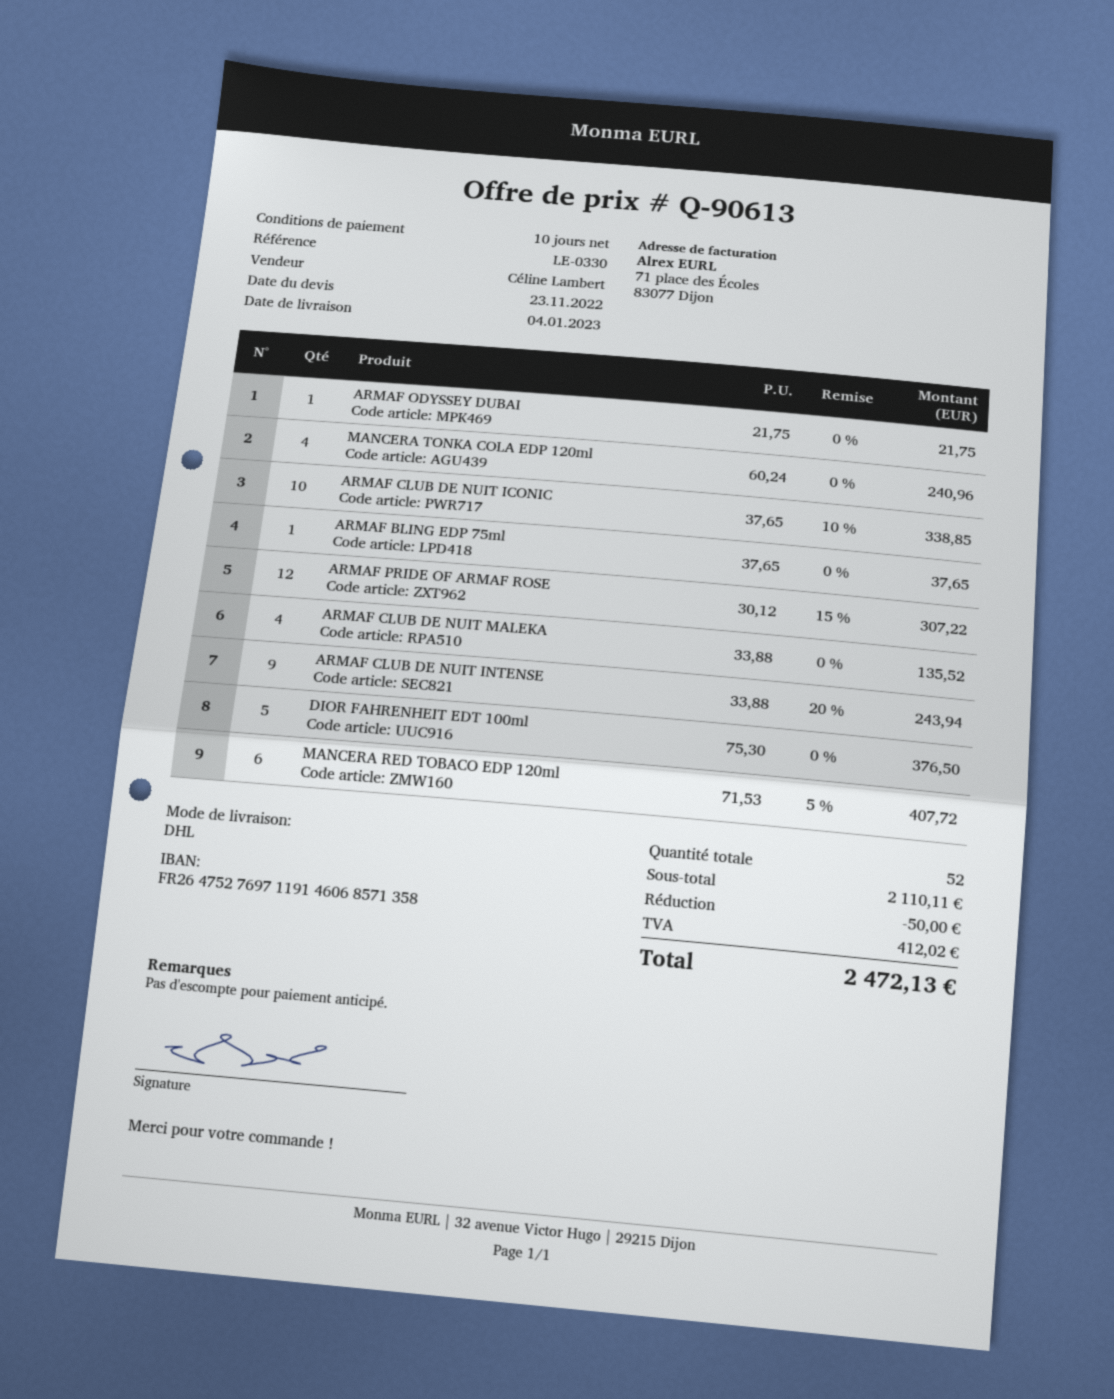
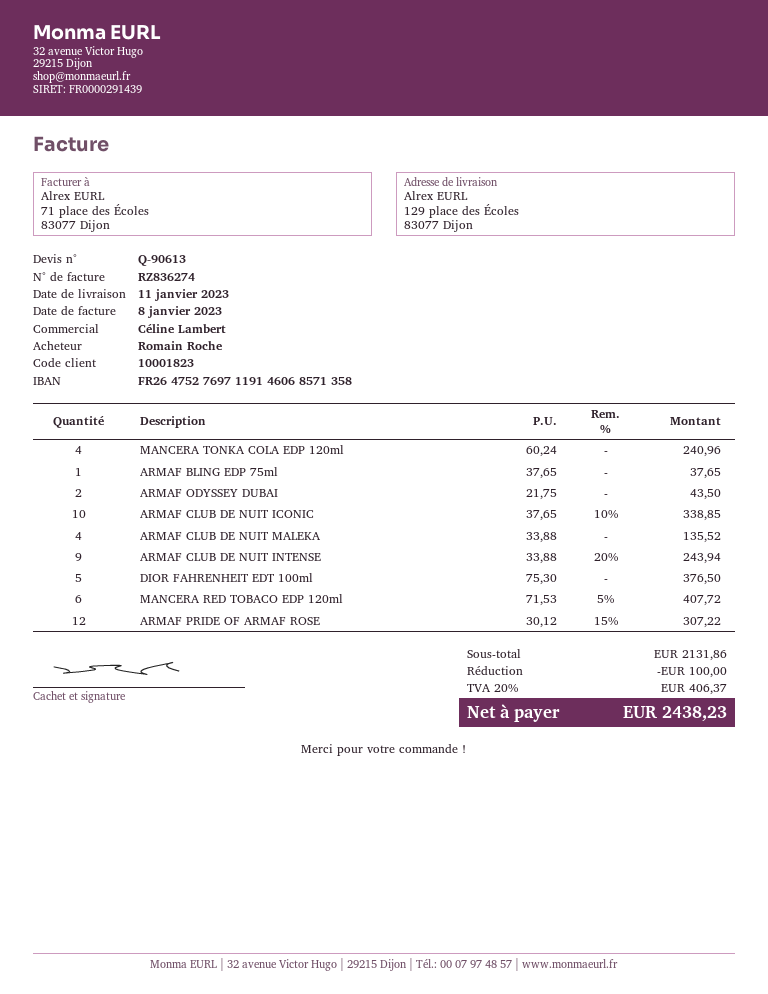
delivery date: 2023-01-04 -> 2023-01-11
ARMAF ODYSSEY DUBAI: 1 x 21.75 = 21.75 -> 2 x 21.75 = 43.50
subtotal: 2110.11 -> 2131.86
discount: 50.00 -> 100.00
tax: 412.02 -> 406.37
total: 2472.13 -> 2438.23

